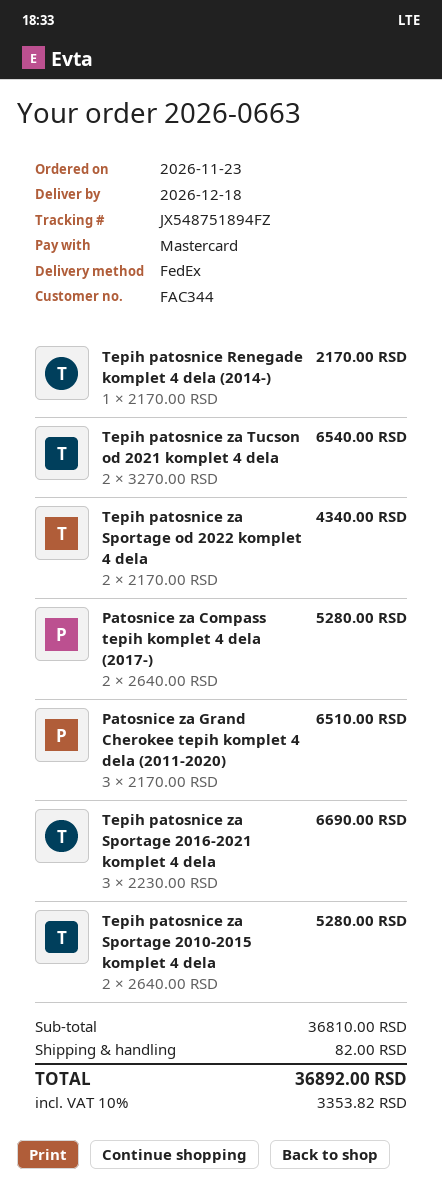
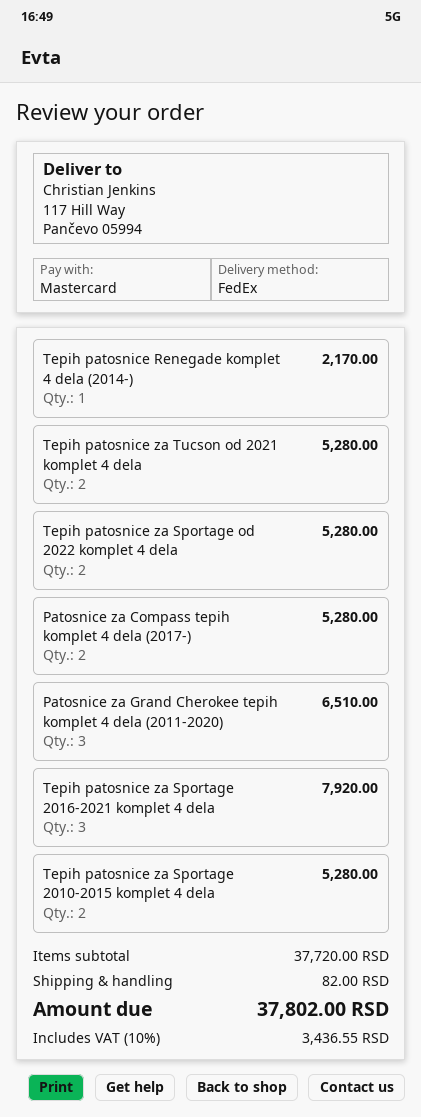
Tepih patosnice za Tucson od 2021 komplet 4 dela: 2 for 6540.00 -> 2 for 5280.00
Tepih patosnice za Sportage od 2022 komplet 4 dela: 2 for 4340.00 -> 2 for 5280.00
Tepih patosnice za Sportage 2016-2021 komplet 4 dela: 3 for 6690.00 -> 3 for 7920.00
subtotal: 36810.00 -> 37720.00
tax: 10% = 3353.82 -> 10% = 3436.55
total: 36892.00 -> 37802.00

